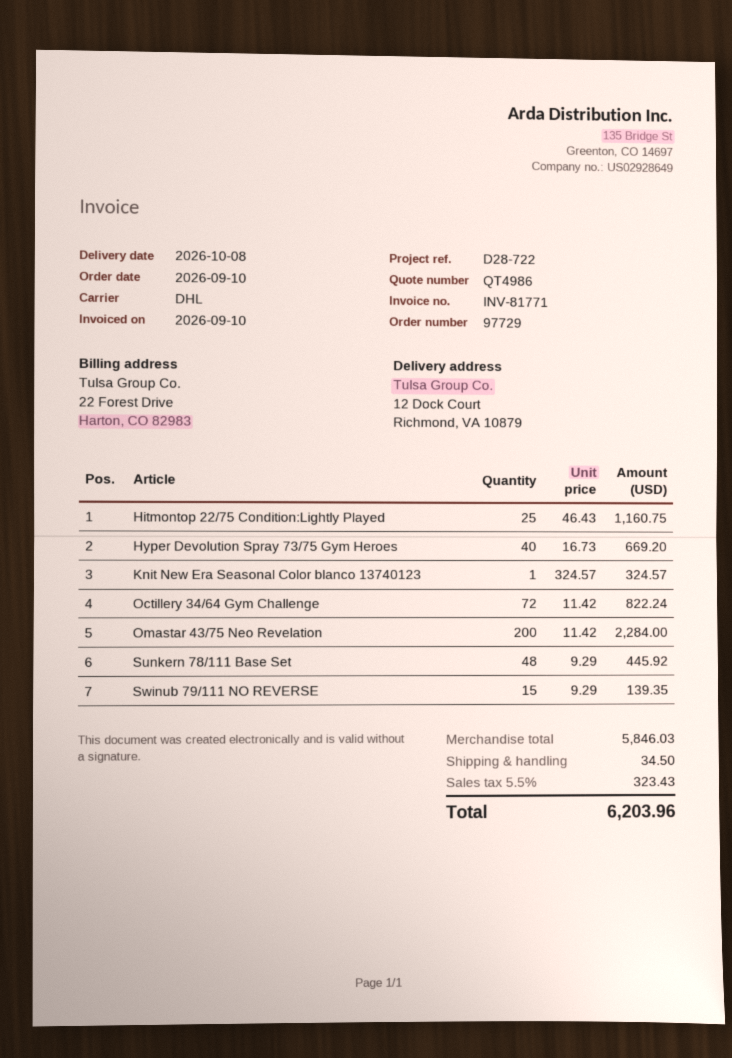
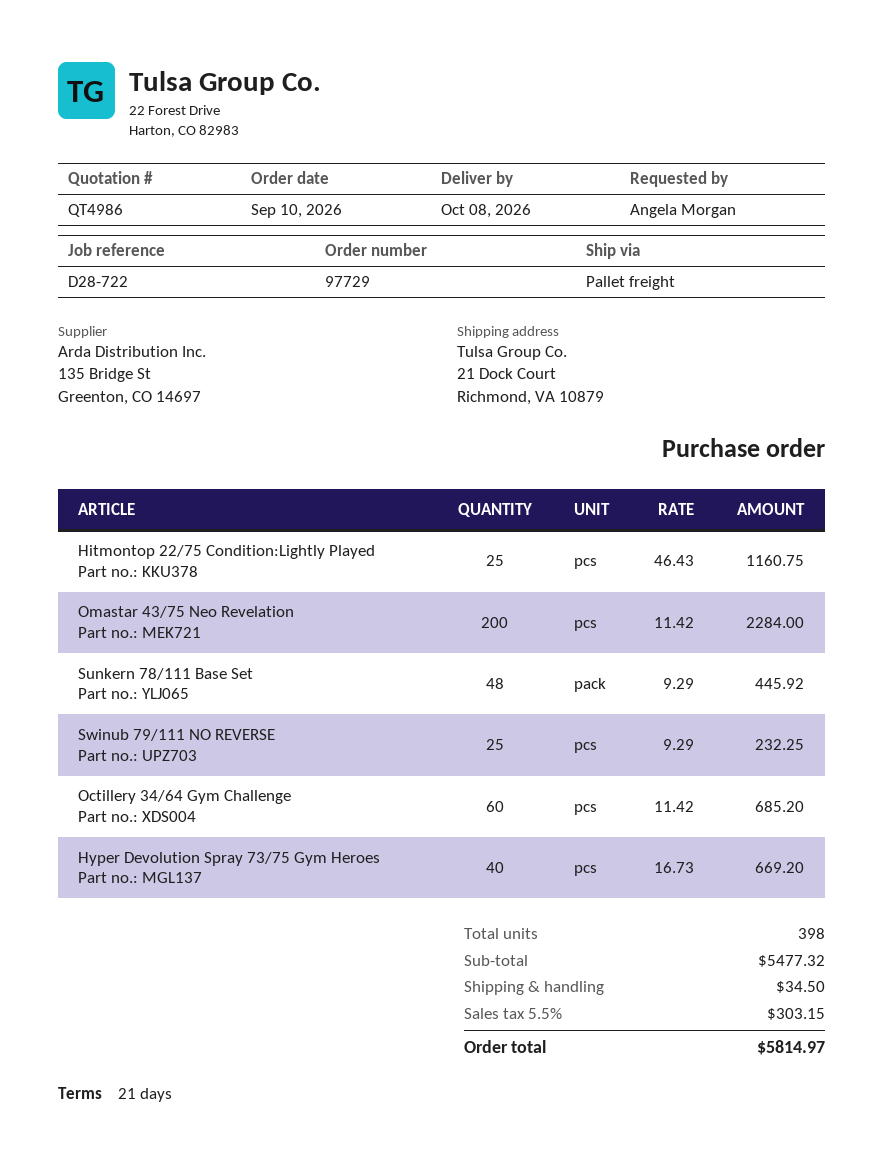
shipping method: DHL -> pallet freight
ship to: 12 Dock Court, Richmond, VA 10879 -> 21 Dock Court, Richmond, VA 10879
Knit New Era Seasonal Color blanco 13740123: 1 x 324.57 = 324.57 -> none
Octillery 34/64 Gym Challenge: 72 x 11.42 = 822.24 -> 60 x 11.42 = 685.20
Swinub 79/111 NO REVERSE: 15 x 9.29 = 139.35 -> 25 x 9.29 = 232.25
subtotal: 5846.03 -> 5477.32
tax: 5.5% = 323.43 -> 5.5% = 303.15
total: 6203.96 -> 5814.97

